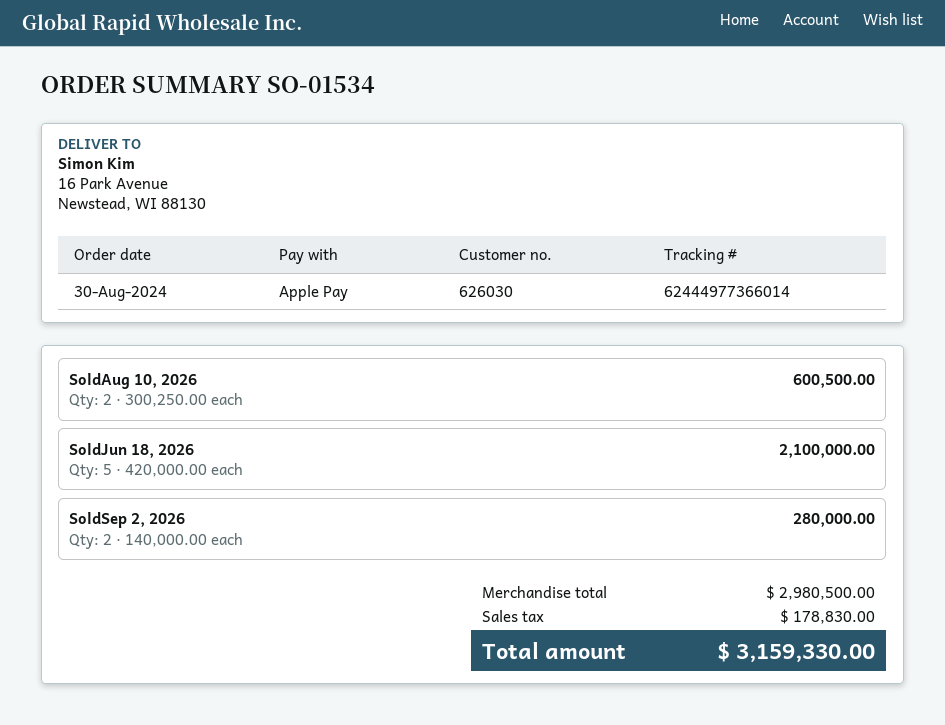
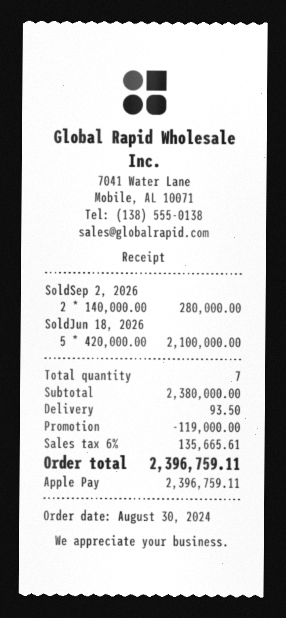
SoldAug 10, 2026: 2 x 300250.00 = 600500.00 -> none
subtotal: 2980500.00 -> 2380000.00
discount: none -> 119000.00
shipping: none -> 93.50
tax: 178830.00 -> 135665.61
total: 3159330.00 -> 2396759.11

